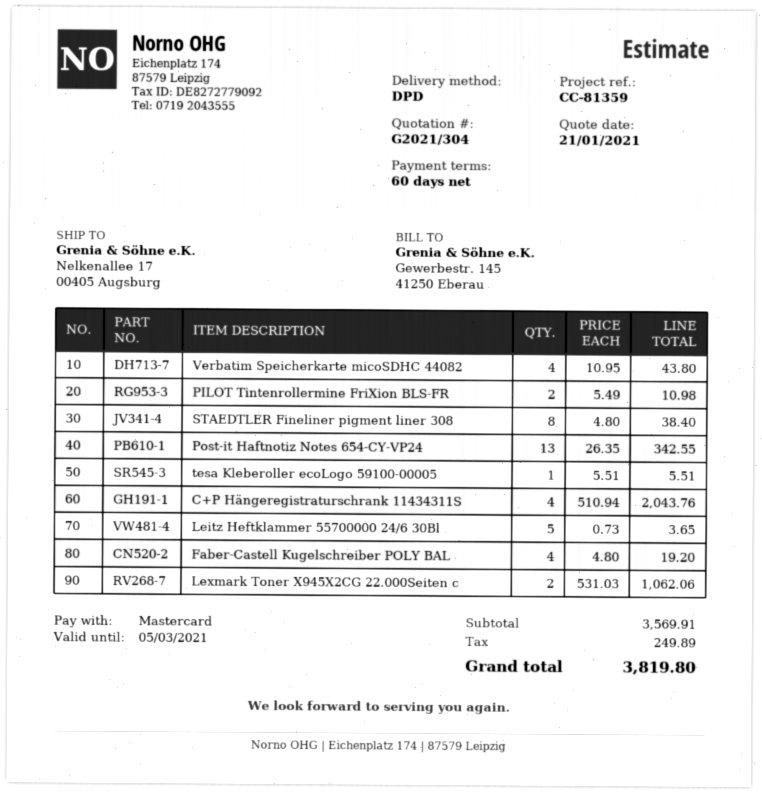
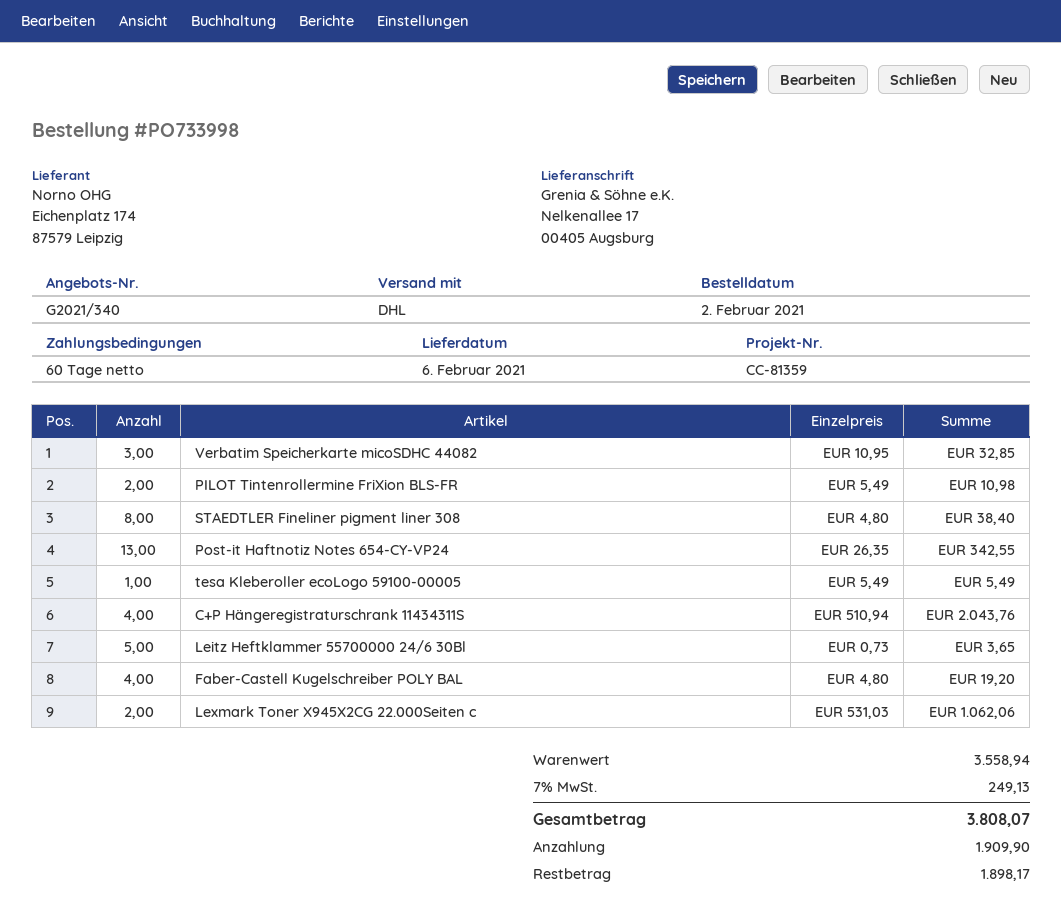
quote number: G2021/304 -> G2021/340
shipping method: DPD -> DHL
Verbatim Speicherkarte micoSDHC 44082: 4 x 10.95 = 43.80 -> 3 x 10.95 = 32.85
tesa Kleberoller ecoLogo 59100-00005: 1 x 5.51 = 5.51 -> 1 x 5.49 = 5.49
subtotal: 3569.91 -> 3558.94
tax: 249.89 -> 249.13
total: 3819.80 -> 3808.07

